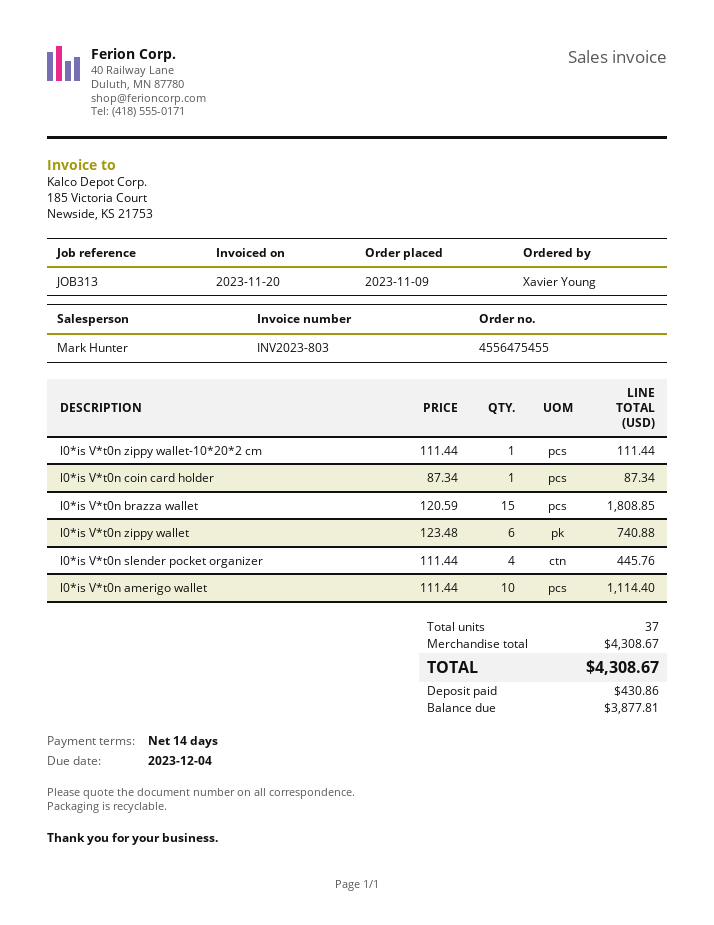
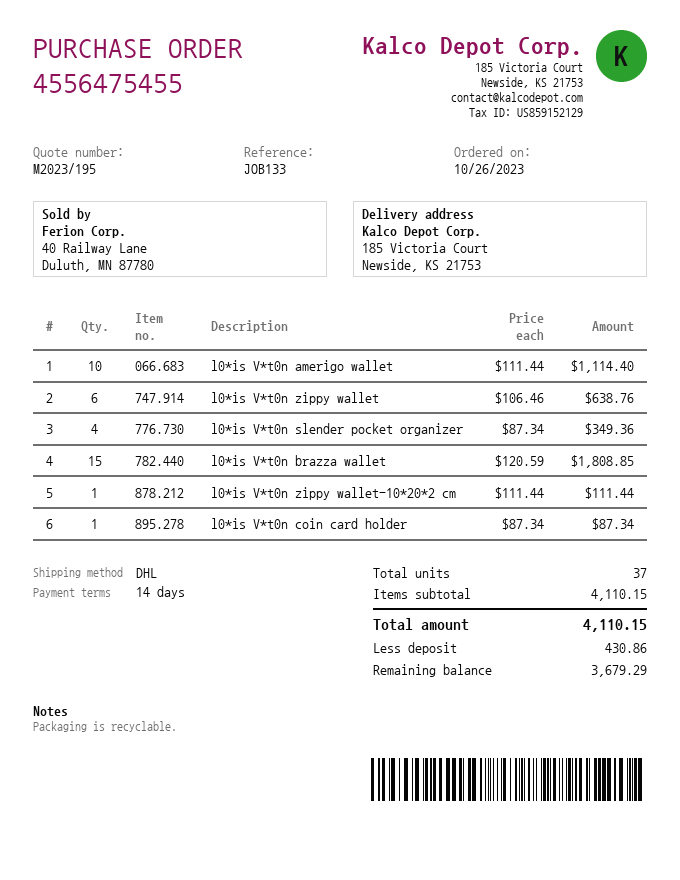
order date: 2023-11-09 -> 2023-10-26
reference: JOB313 -> JOB133
l0*is V*t0n zippy wallet: 6 x 123.48 = 740.88 -> 6 x 106.46 = 638.76
l0*is V*t0n slender pocket organizer: 4 x 111.44 = 445.76 -> 4 x 87.34 = 349.36
subtotal: 4308.67 -> 4110.15
total: 4308.67 -> 4110.15
balance: 3877.81 -> 3679.29

